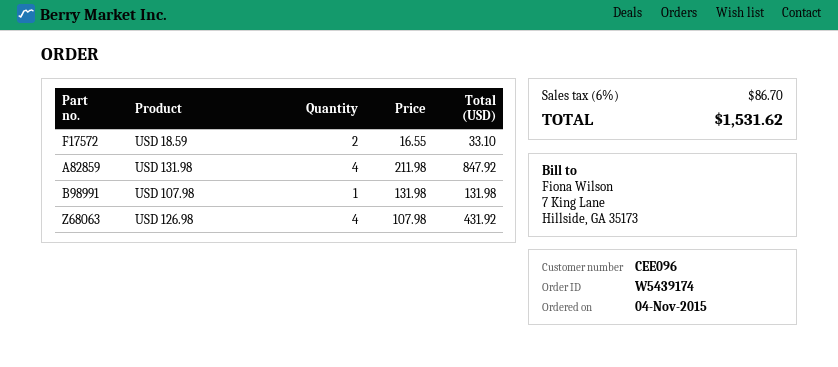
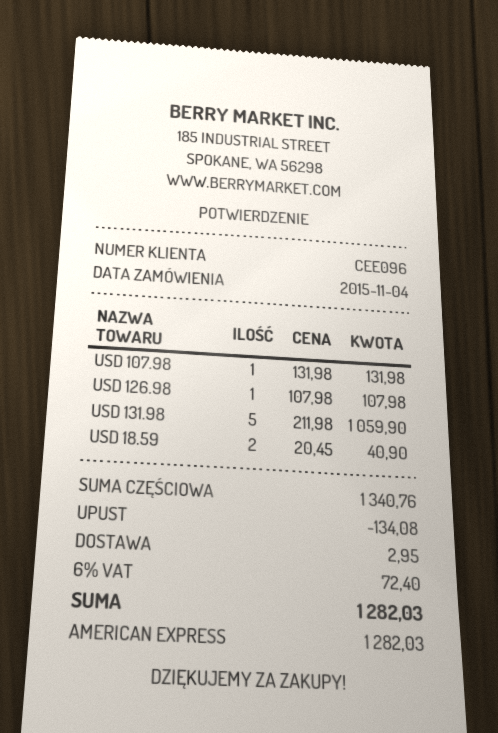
USD 18.59: 2 x 16.55 = 33.10 -> 2 x 20.45 = 40.90
USD 131.98: 4 x 211.98 = 847.92 -> 5 x 211.98 = 1059.90
USD 126.98: 4 x 107.98 = 431.92 -> 1 x 107.98 = 107.98
discount: none -> 134.08
shipping: none -> 2.95
tax: 6% = 86.70 -> 6% = 72.40
total: 1531.62 -> 1282.03

